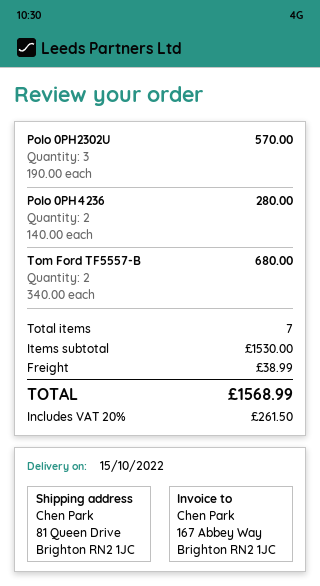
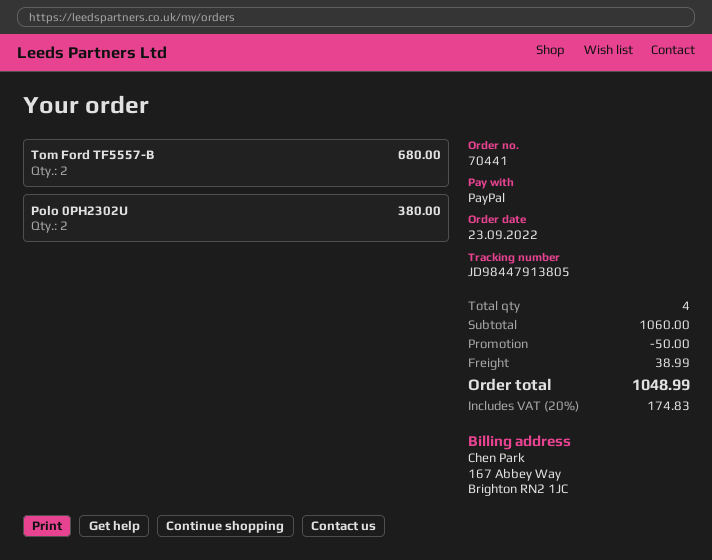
Polo 0PH2302U: 3 for 570.00 -> 2 for 380.00
Polo 0PH4236: 2 for 280.00 -> none
total quantity: 7 -> 4
subtotal: 1530.00 -> 1060.00
discount: none -> 50.00
tax: 20% = 261.50 -> 20% = 174.83
total: 1568.99 -> 1048.99

